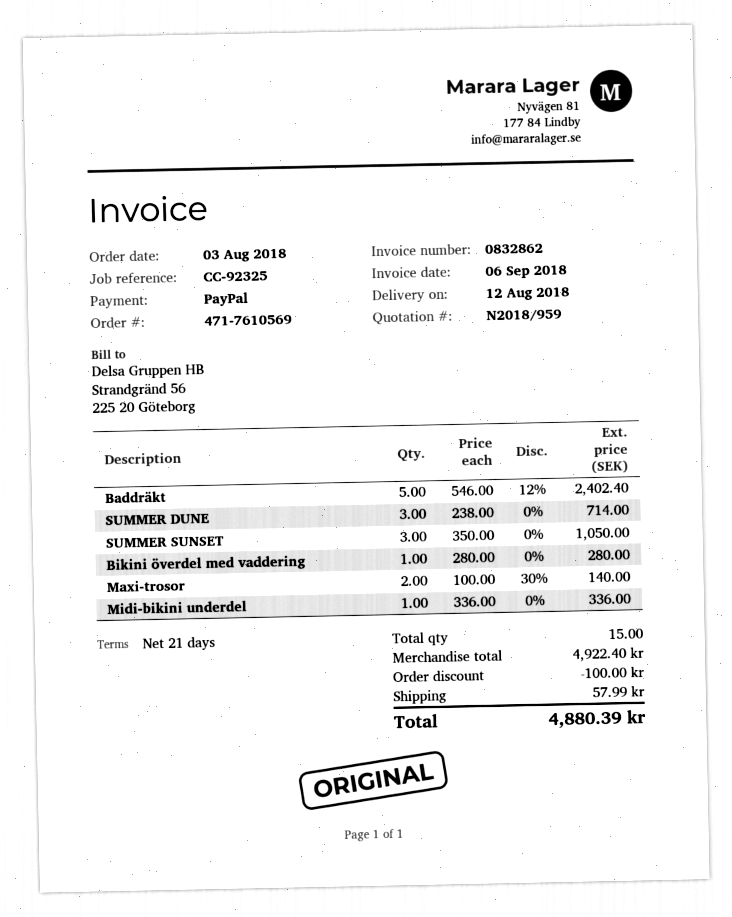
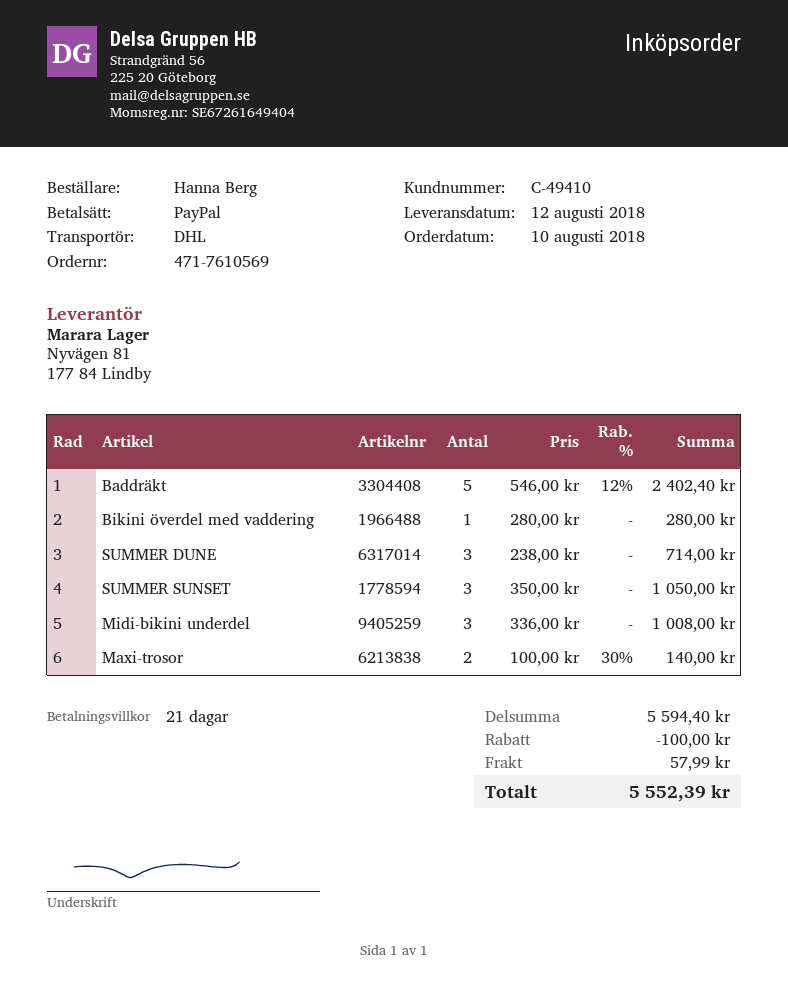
order date: 2018-08-03 -> 2018-08-10
Midi-bikini underdel: 1 x 336.00 = 336.00 -> 3 x 336.00 = 1008.00
subtotal: 4922.40 -> 5594.40
total: 4880.39 -> 5552.39

